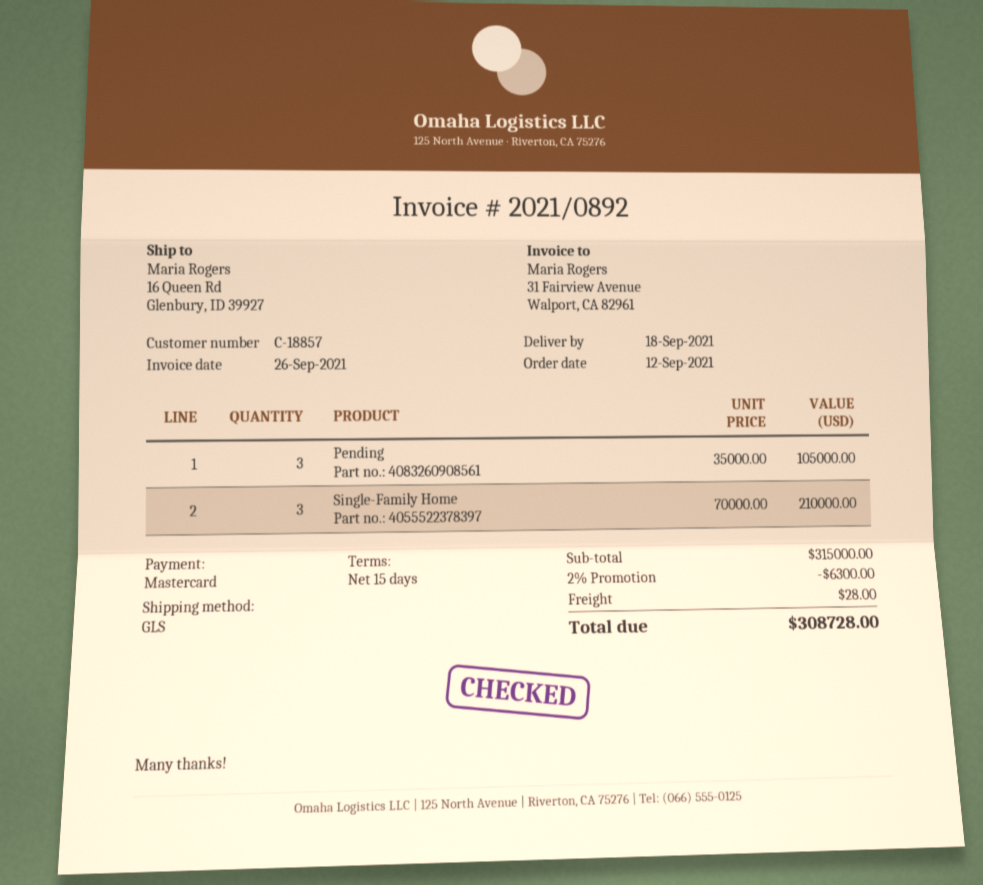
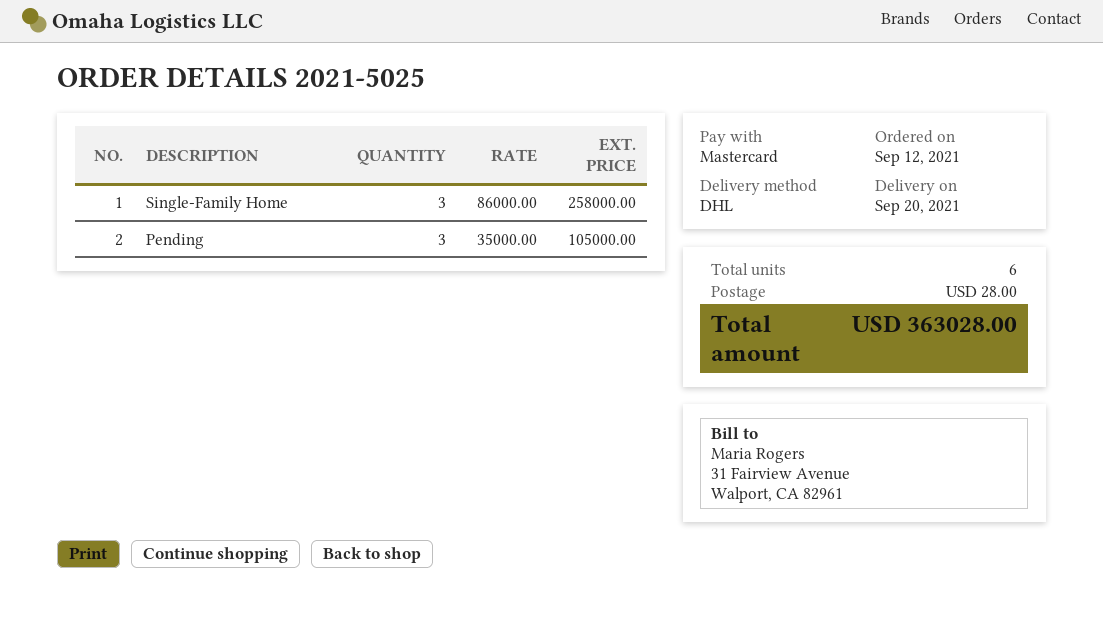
delivery date: 2021-09-18 -> 2021-09-20
shipping method: GLS -> DHL
Single-Family Home: 3 x 70000.00 = 210000.00 -> 3 x 86000.00 = 258000.00
discount: 2% = 6300.00 -> none
total: 308728.00 -> 363028.00

